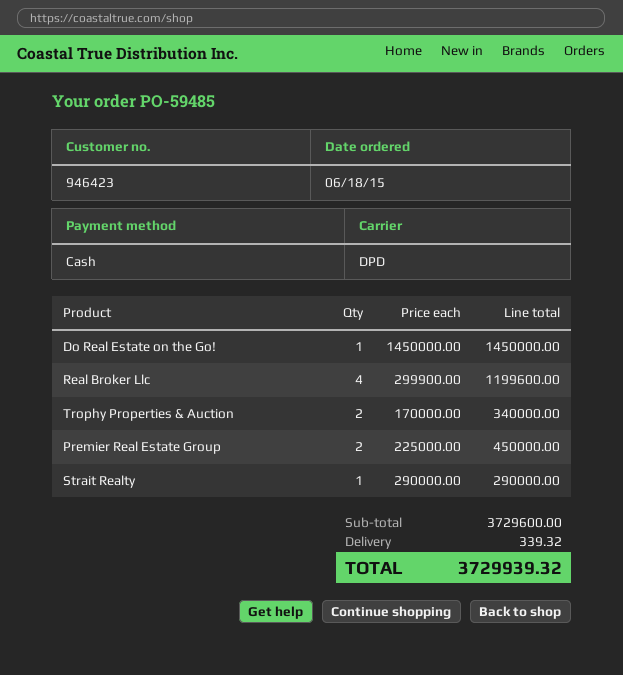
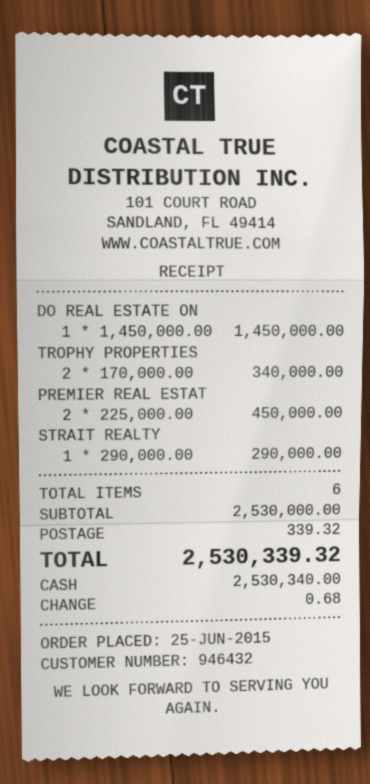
order date: 2015-06-18 -> 2015-06-25
customer number: 946423 -> 946432
Real Broker Llc: 4 x 299900.00 = 1199600.00 -> none
subtotal: 3729600.00 -> 2530000.00
total: 3729939.32 -> 2530339.32

